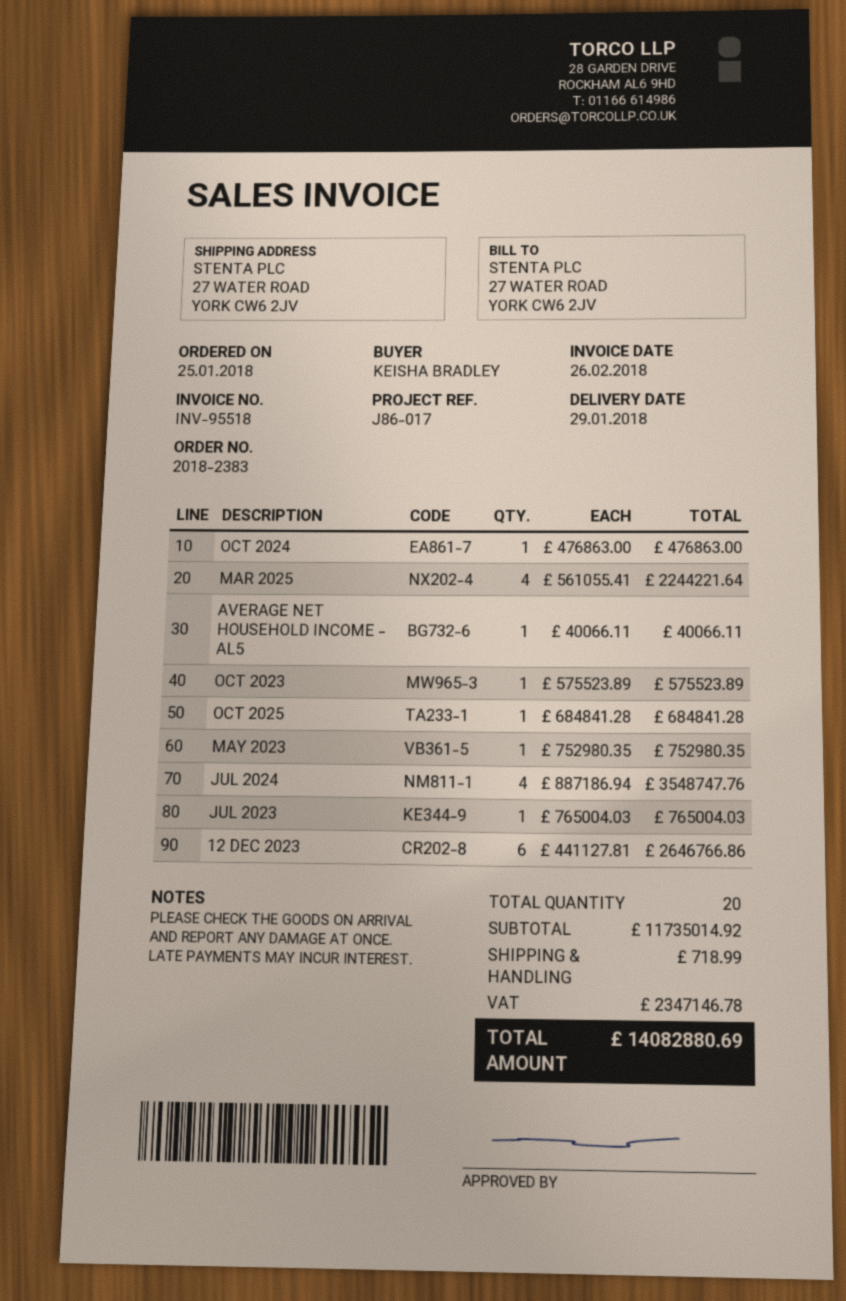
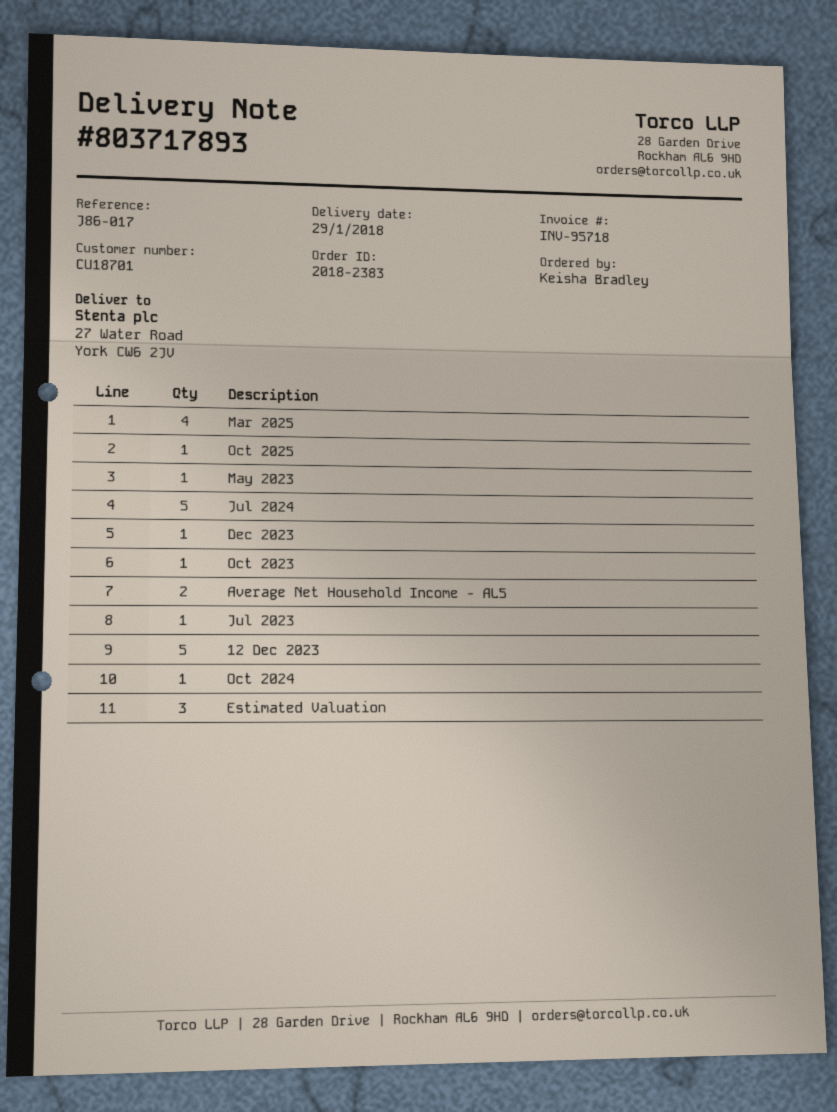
invoice number: INV-95518 -> INV-95718
AVERAGE NET HOUSEHOLD INCOME - AL5: 1 -> 2
JUL 2024: 4 -> 5
12 DEC 2023: 6 -> 5
Dec 2023: none -> 1
Estimated Valuation: none -> 3

